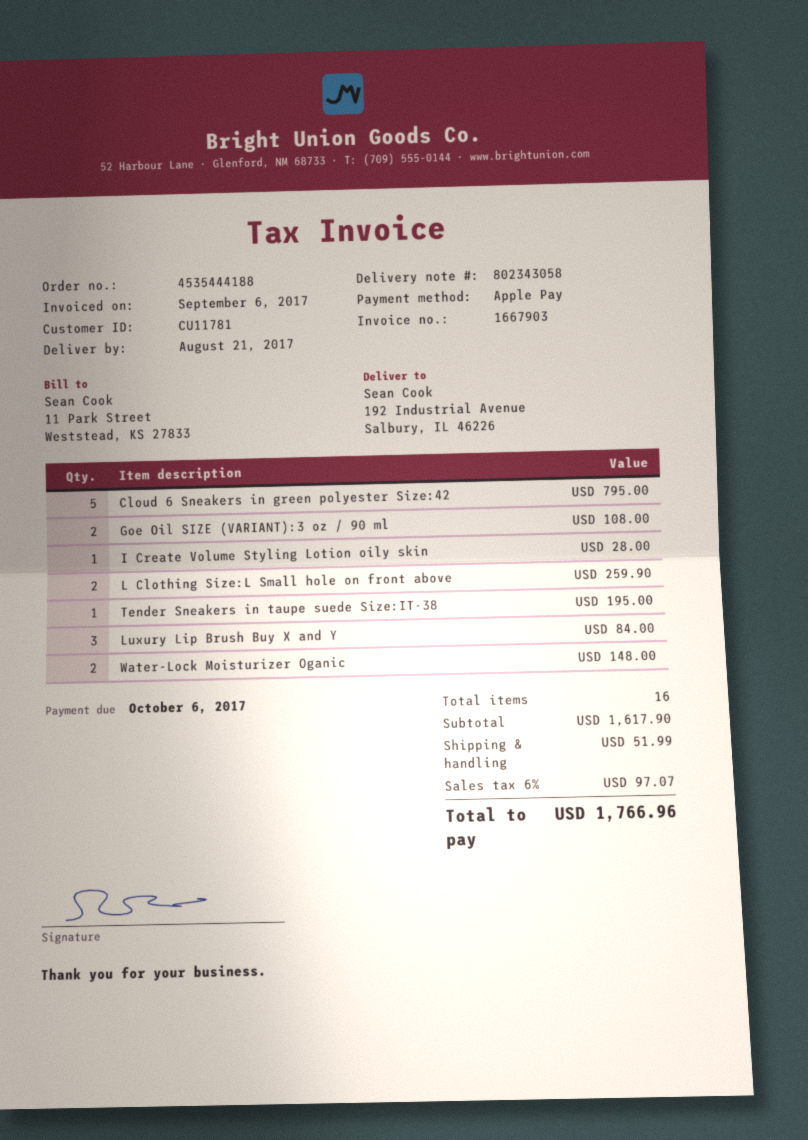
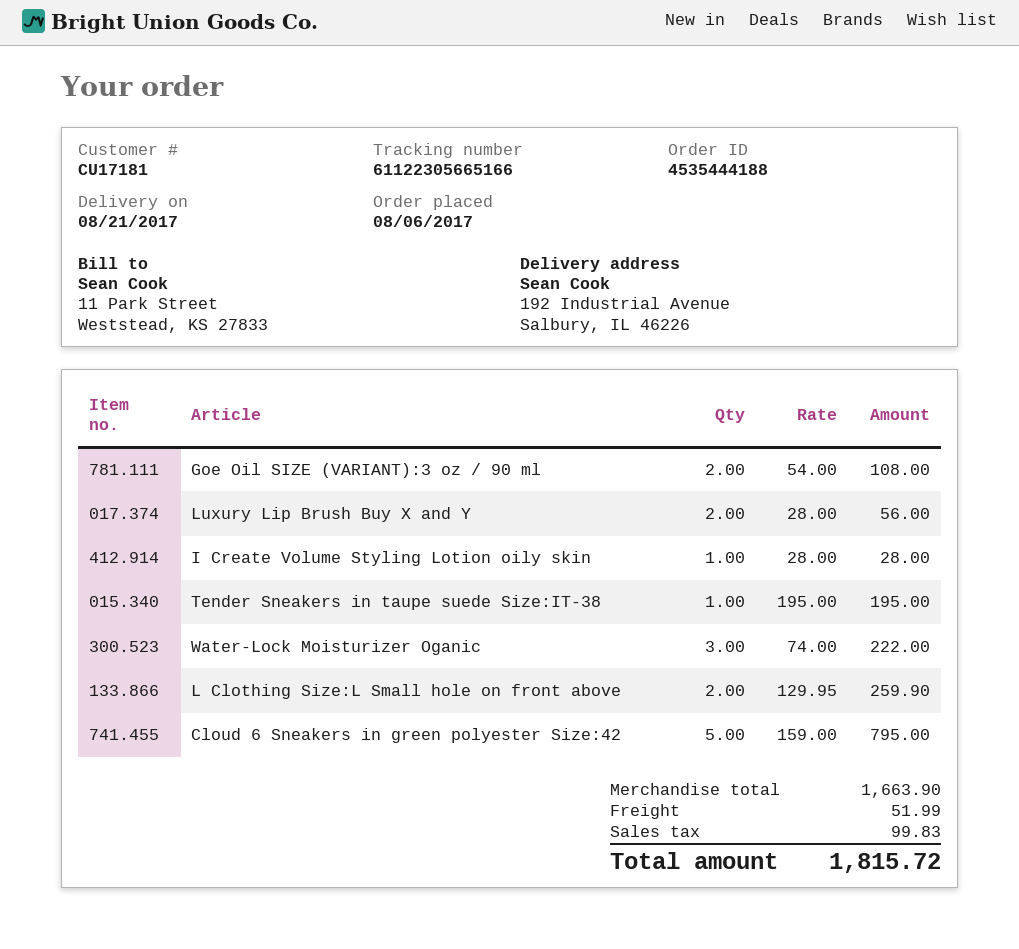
customer number: CU11781 -> CU17181
Luxury Lip Brush Buy X and Y: 3 for 84.00 -> 2 for 56.00
Water-Lock Moisturizer Oganic: 2 for 148.00 -> 3 for 222.00
subtotal: 1617.90 -> 1663.90
tax: 97.07 -> 99.83
total: 1766.96 -> 1815.72

